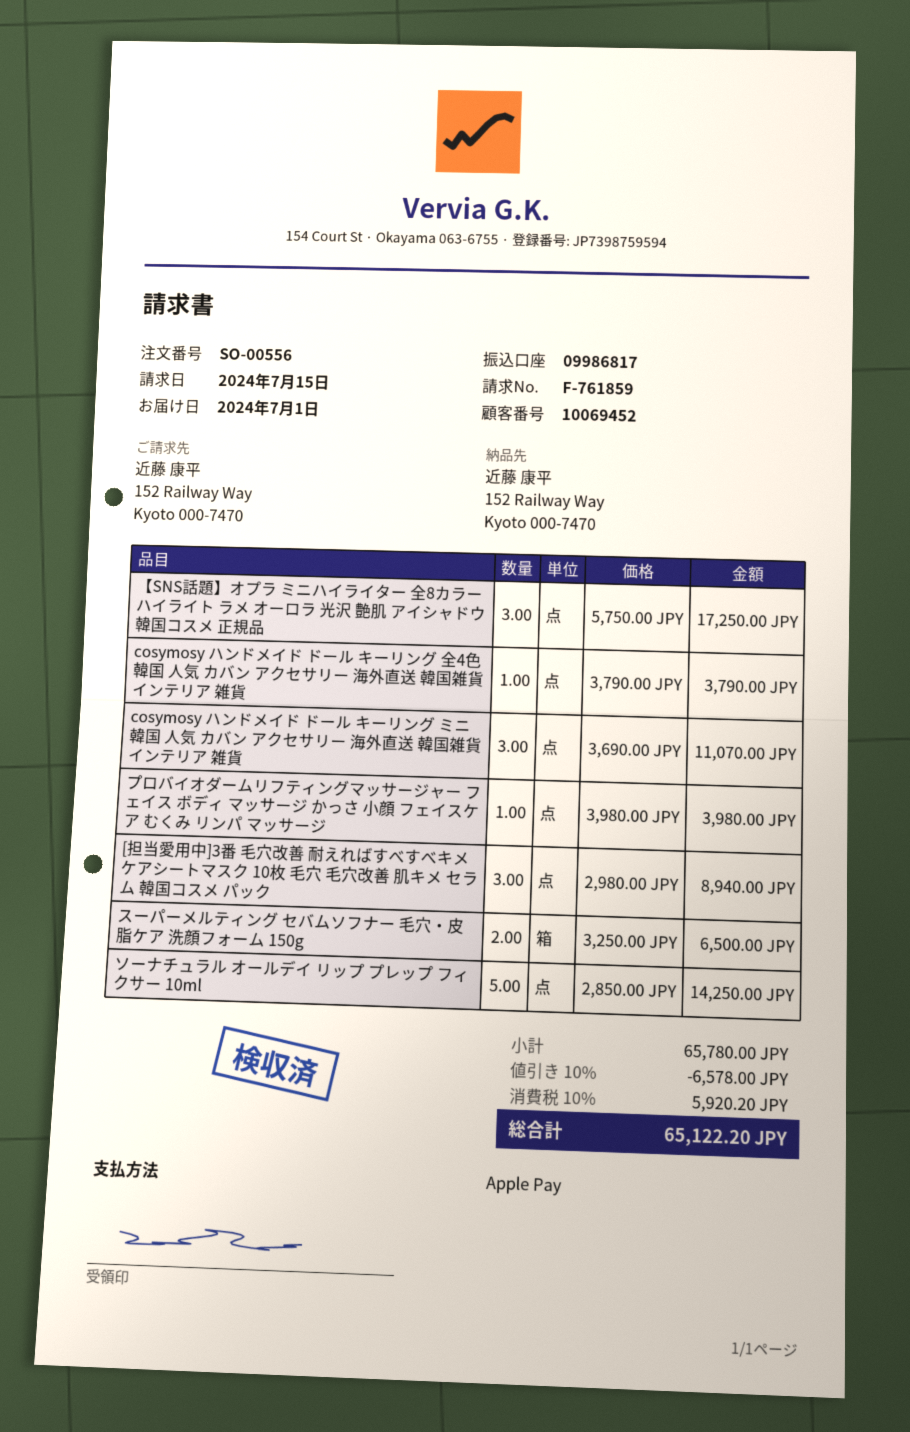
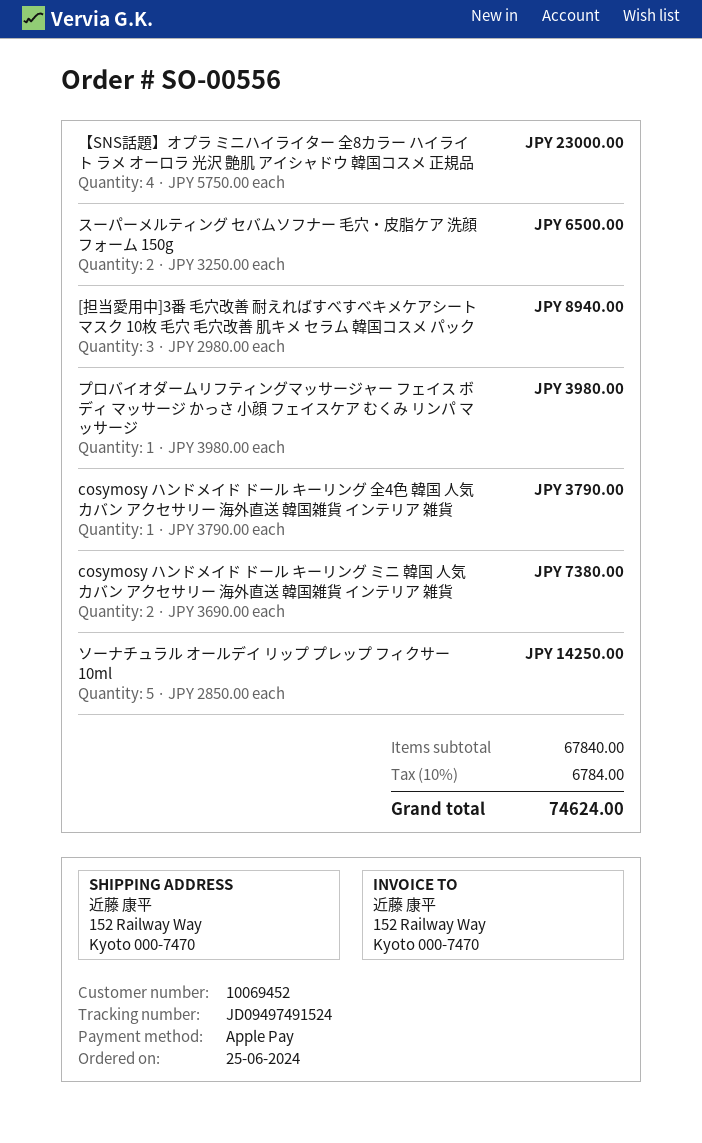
【SNS話題】オプラ ミニハイライター 全8カラー ハイライト ラメ オーロラ 光沢 艶肌 アイシャドウ 韓国コスメ 正規品: 3 x 5750.00 = 17250.00 -> 4 x 5750.00 = 23000.00
cosymosy ハンドメイド ドール キーリング ミニ 韓国 人気 カバン アクセサリー 海外直送 韓国雑貨 インテリア 雑貨: 3 x 3690.00 = 11070.00 -> 2 x 3690.00 = 7380.00
subtotal: 65780.00 -> 67840.00
discount: 10% = 6578.00 -> none
tax: 10% = 5920.20 -> 10% = 6784.00
total: 65122.20 -> 74624.00

